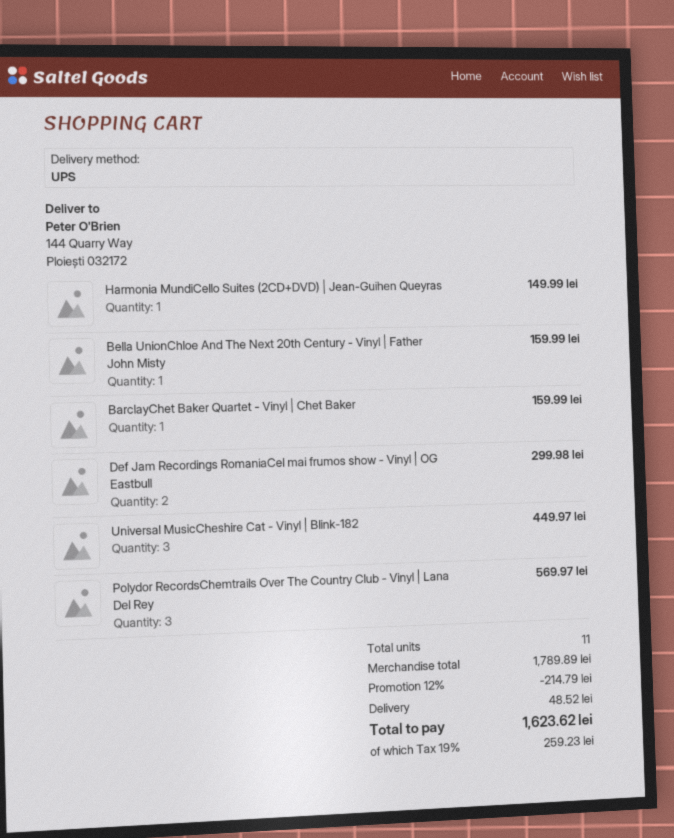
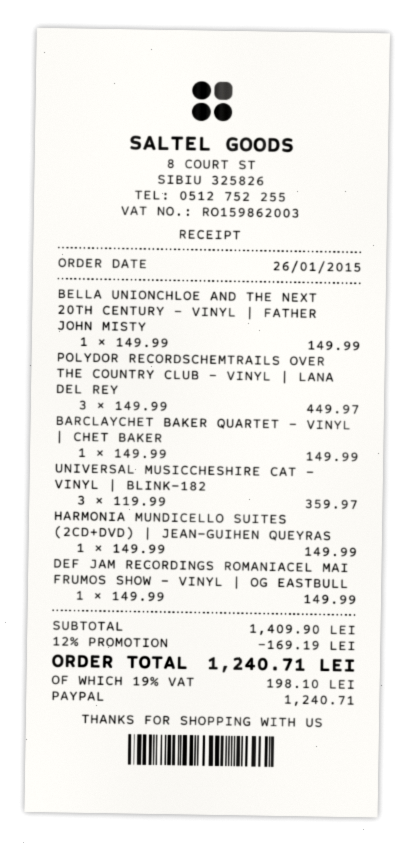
Bella UnionChloe And The Next 20th Century - Vinyl | Father John Misty: 1 for 159.99 -> 1 for 149.99
BarclayChet Baker Quartet - Vinyl | Chet Baker: 1 for 159.99 -> 1 for 149.99
Def Jam Recordings RomaniaCel mai frumos show - Vinyl | OG Eastbull: 2 for 299.98 -> 1 for 149.99
Universal MusicCheshire Cat - Vinyl | Blink-182: 3 for 449.97 -> 3 for 359.97
Polydor RecordsChemtrails Over The Country Club - Vinyl | Lana Del Rey: 3 for 569.97 -> 3 for 449.97
subtotal: 1789.89 -> 1409.90
discount: 12% = 214.79 -> 12% = 169.19
shipping: 48.52 -> none
tax: 19% = 259.23 -> 19% = 198.10
total: 1623.62 -> 1240.71

